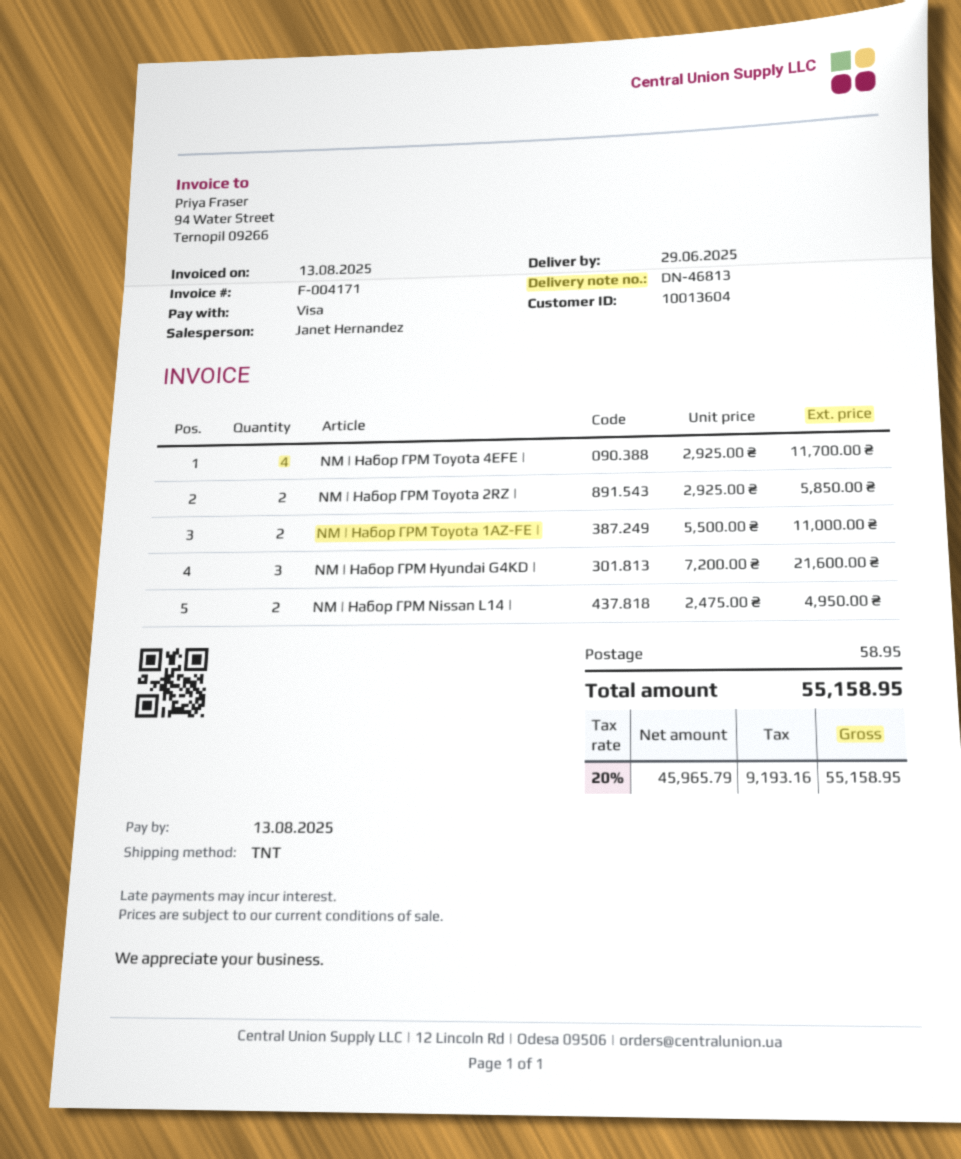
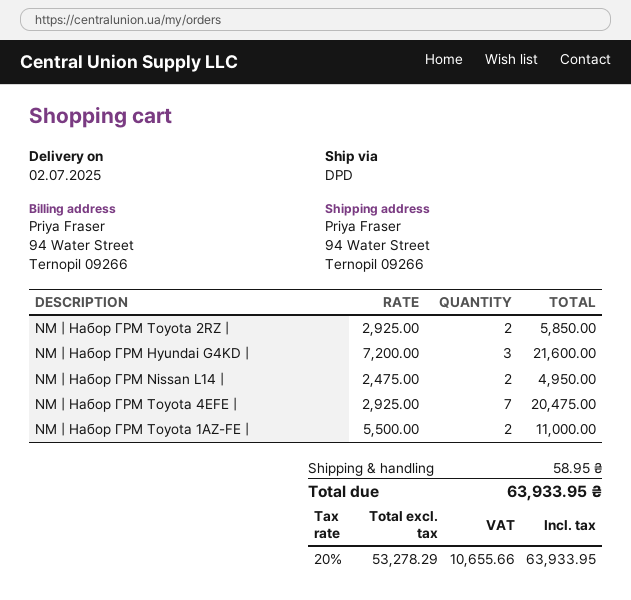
delivery date: 2025-06-29 -> 2025-07-02
shipping method: TNT -> DPD
NM | Набор ГРМ Toyota 4EFE |: 4 x 2925.00 = 11700.00 -> 7 x 2925.00 = 20475.00
net: 45965.79 -> 53278.29
tax: 20% = 9193.16 -> 20% = 10655.66
total: 55158.95 -> 63933.95

